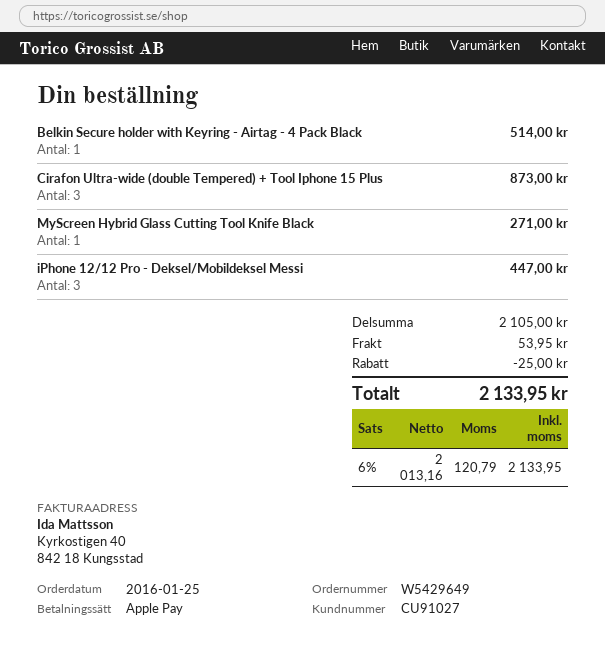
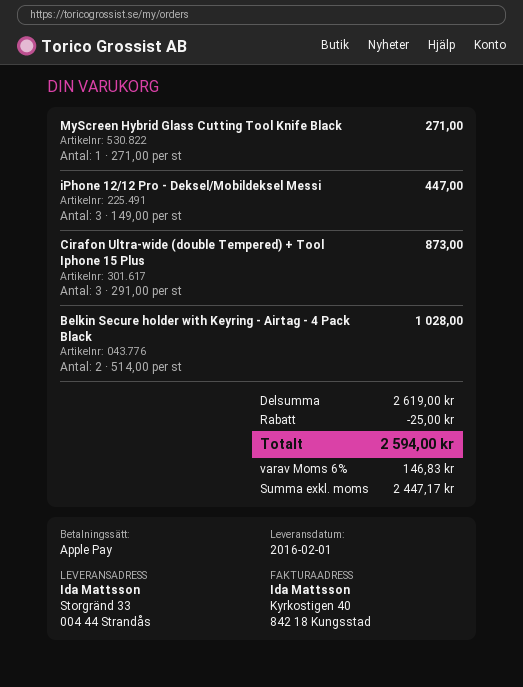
Belkin Secure holder with Keyring - Airtag - 4 Pack Black: 1 for 514.00 -> 2 for 1028.00
subtotal: 2105.00 -> 2619.00
shipping: 53.95 -> none
net: 2013.16 -> 2447.17
tax: 6% = 120.79 -> 6% = 146.83
total: 2133.95 -> 2594.00

